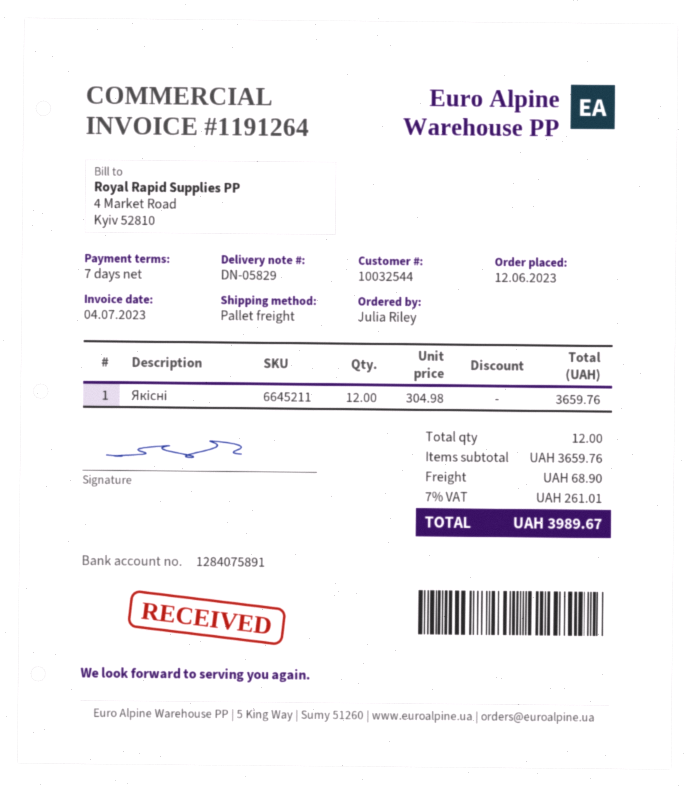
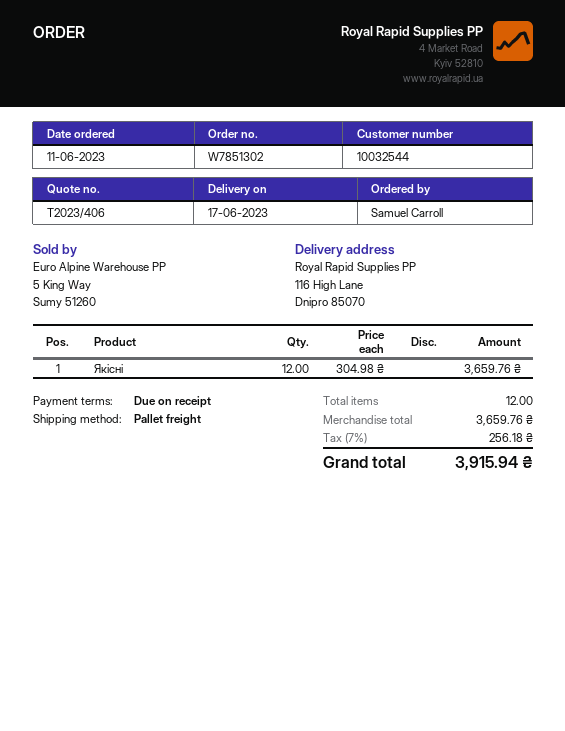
order date: 2023-06-12 -> 2023-06-11
payment terms: 7 days -> on receipt
ordered by: Julia Riley -> Samuel Carroll
shipping: 68.90 -> none
tax: 7% = 261.01 -> 7% = 256.18
total: 3989.67 -> 3915.94

